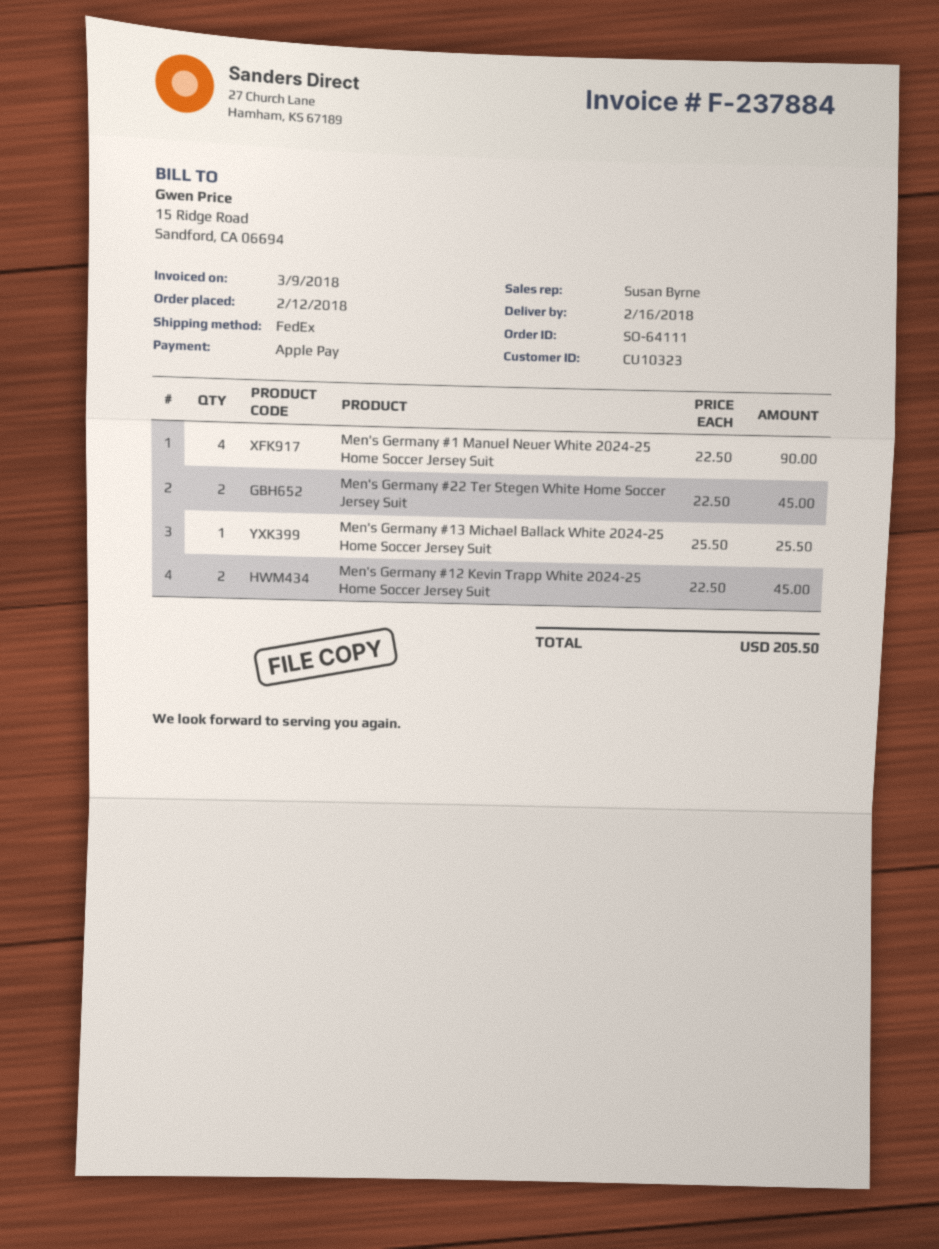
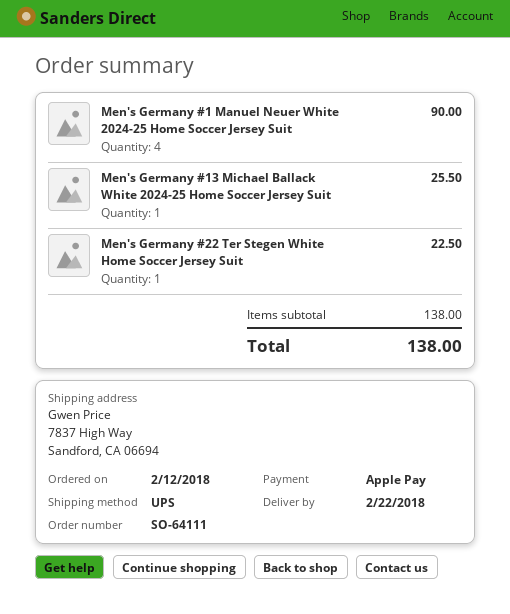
delivery date: 2018-02-16 -> 2018-02-22
shipping method: FedEx -> UPS
Men's Germany #22 Ter Stegen White Home Soccer Jersey Suit: 2 for 45.00 -> 1 for 22.50
Men's Germany #12 Kevin Trapp White 2024-25 Home Soccer Jersey Suit: 2 for 45.00 -> none
total: 205.50 -> 138.00

